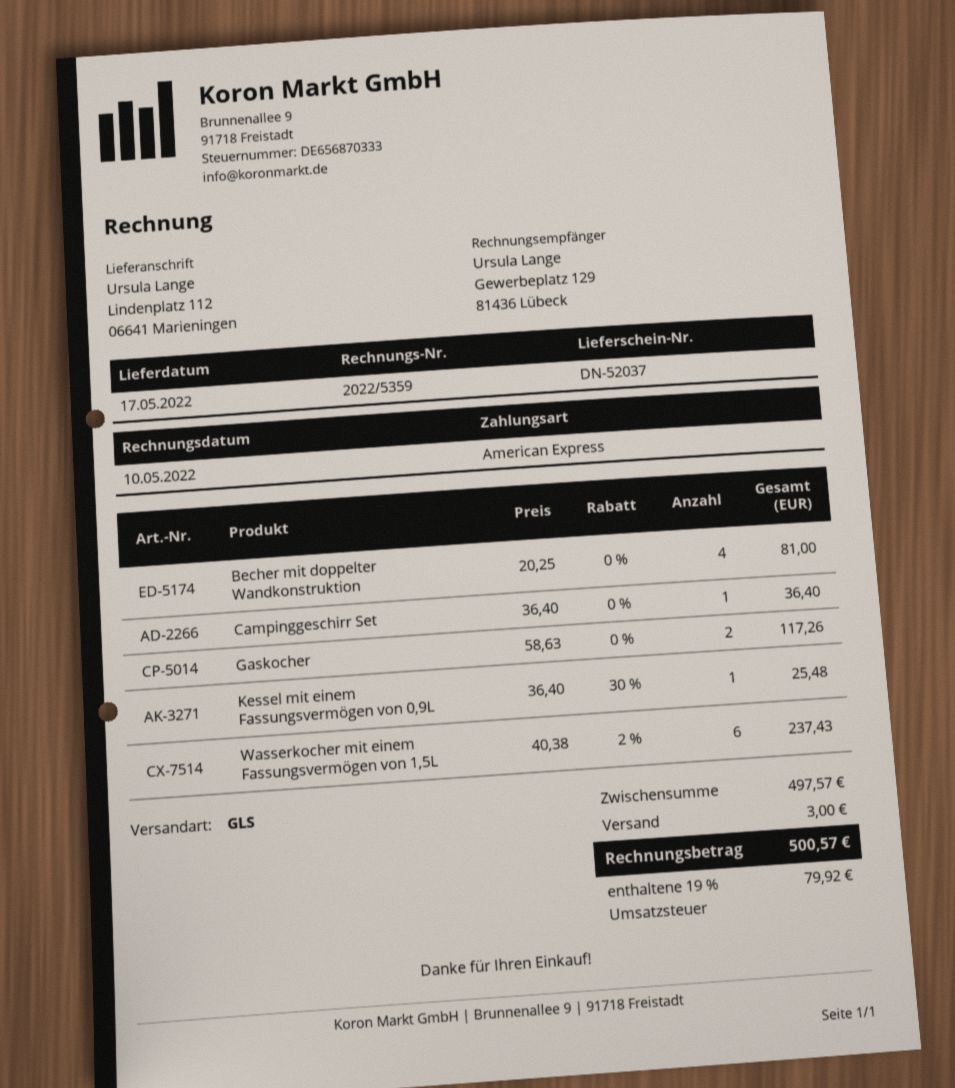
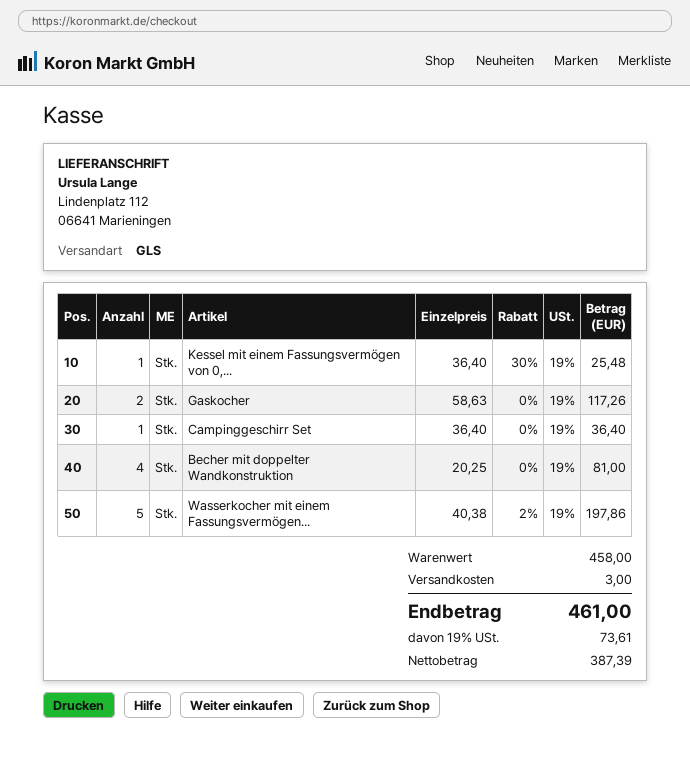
Wasserkocher mit einem Fassungsvermögen von 1,5L: 6 x 40.38 - 2% = 237.43 -> 5 x 40.38 - 2% = 197.86
subtotal: 497.57 -> 458.00
tax: 19% = 79.92 -> 19% = 73.61
total: 500.57 -> 461.00

